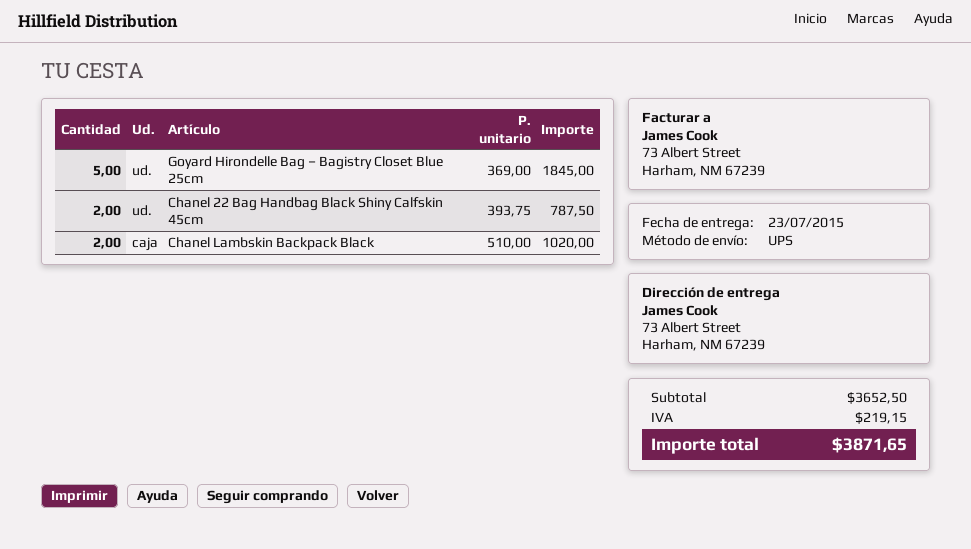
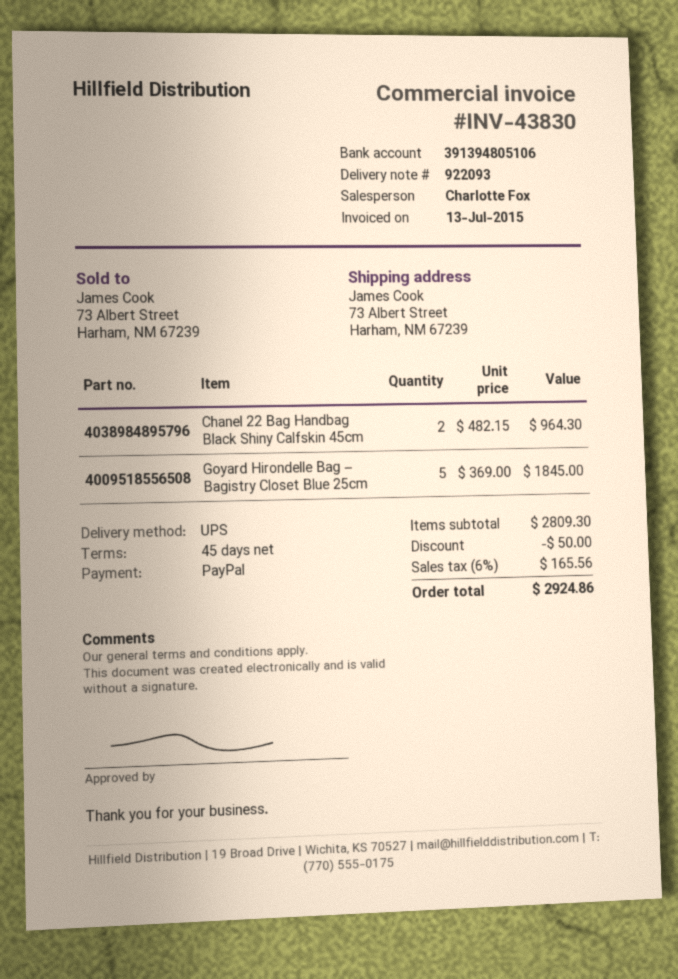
Chanel 22 Bag Handbag Black Shiny Calfskin 45cm: 2 x 393.75 = 787.50 -> 2 x 482.15 = 964.30
Chanel Lambskin Backpack Black: 2 x 510.00 = 1020.00 -> none
subtotal: 3652.50 -> 2809.30
discount: none -> 50.00
tax: 219.15 -> 165.56
total: 3871.65 -> 2924.86

